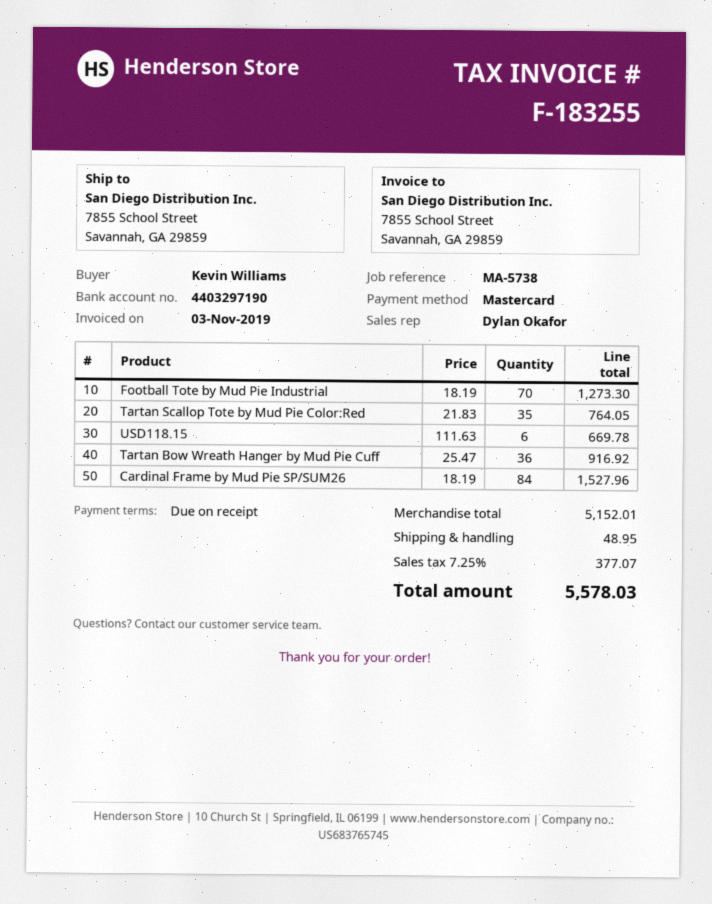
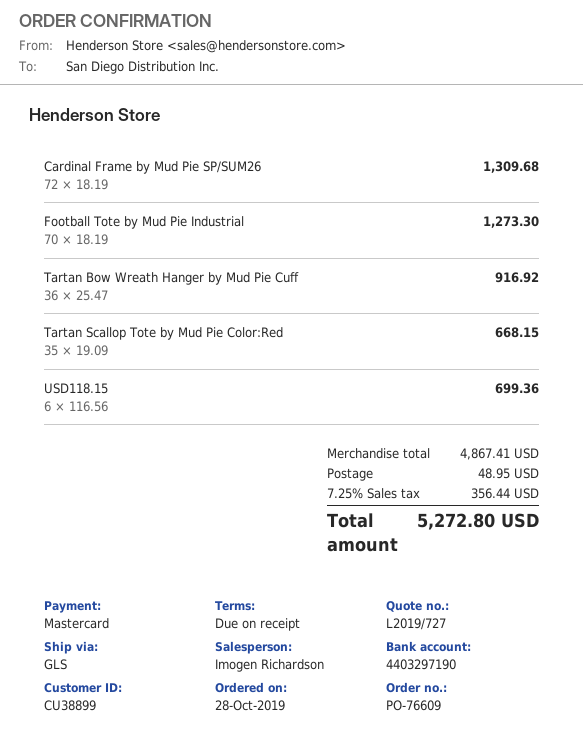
sales rep: Dylan Okafor -> Imogen Richardson
Tartan Scallop Tote by Mud Pie Color:Red: 35 x 21.83 = 764.05 -> 35 x 19.09 = 668.15
USD118.15: 6 x 111.63 = 669.78 -> 6 x 116.56 = 699.36
Cardinal Frame by Mud Pie SP/SUM26: 84 x 18.19 = 1527.96 -> 72 x 18.19 = 1309.68
subtotal: 5152.01 -> 4867.41
tax: 7.25% = 377.07 -> 7.25% = 356.44
total: 5578.03 -> 5272.80

